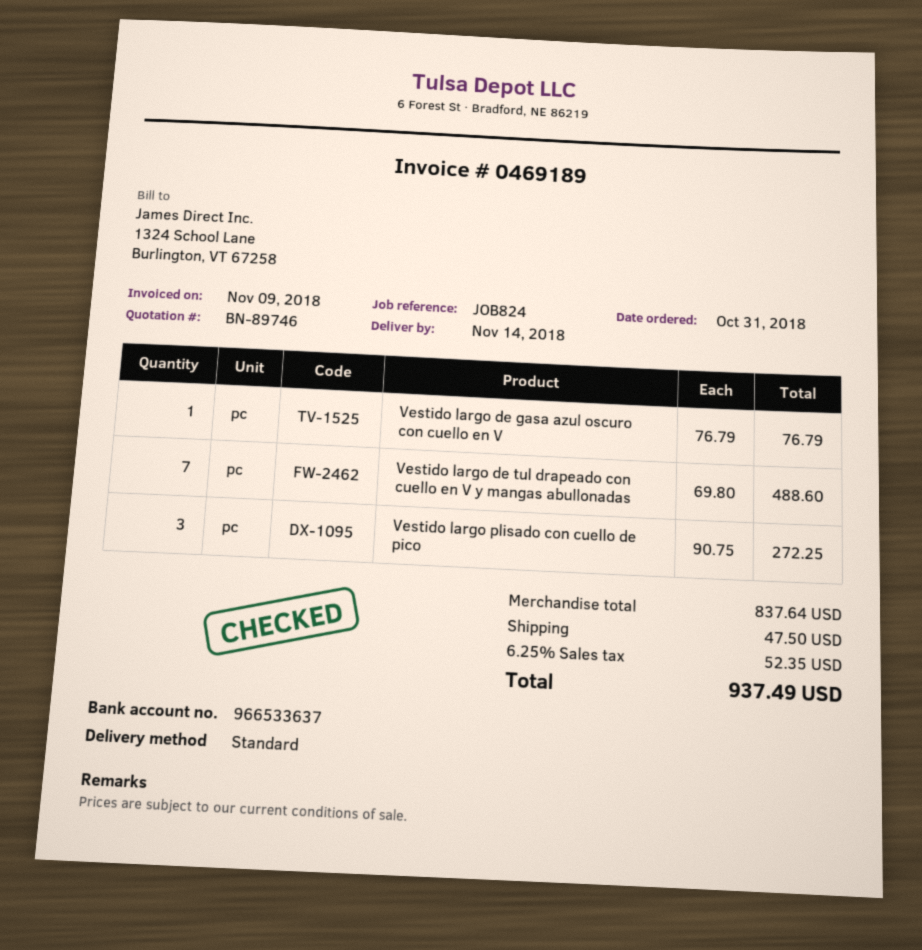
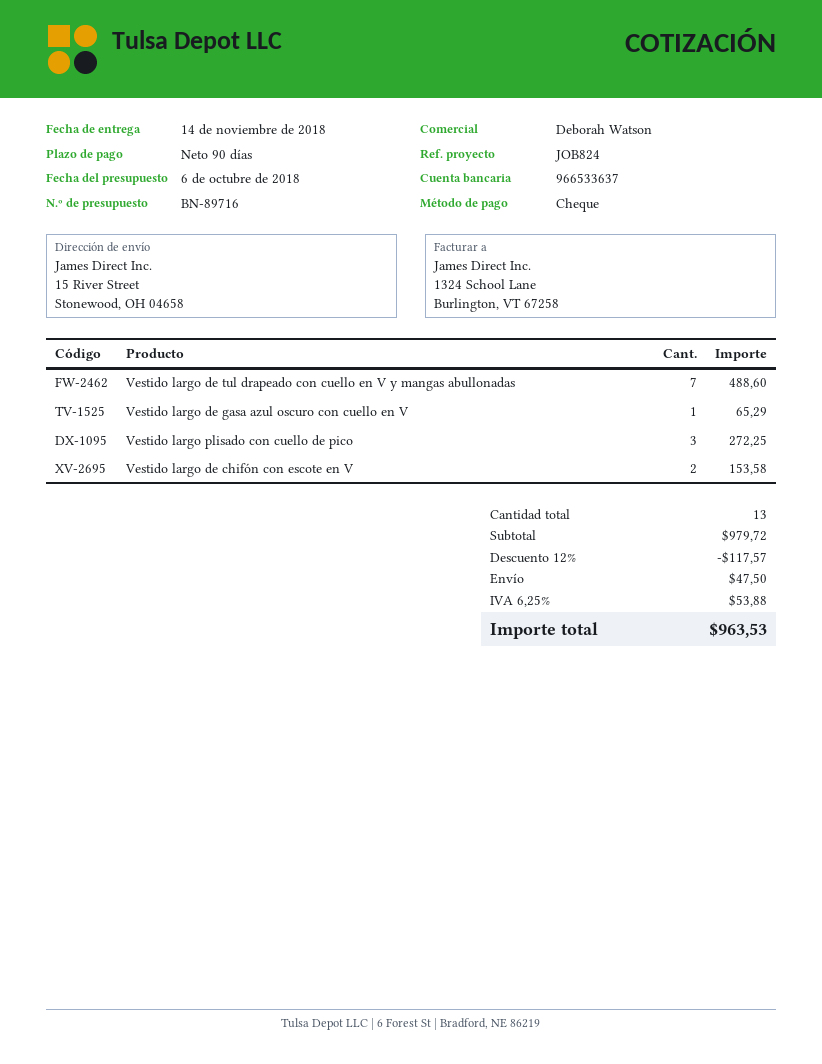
quote number: BN-89746 -> BN-89716
Vestido largo de gasa azul oscuro con cuello en V: 1 for 76.79 -> 1 for 65.29
Vestido largo de chifón con escote en V: none -> 2 for 153.58
subtotal: 837.64 -> 979.72
discount: none -> 12% = 117.57
tax: 6.25% = 52.35 -> 6.25% = 53.88
total: 937.49 -> 963.53

